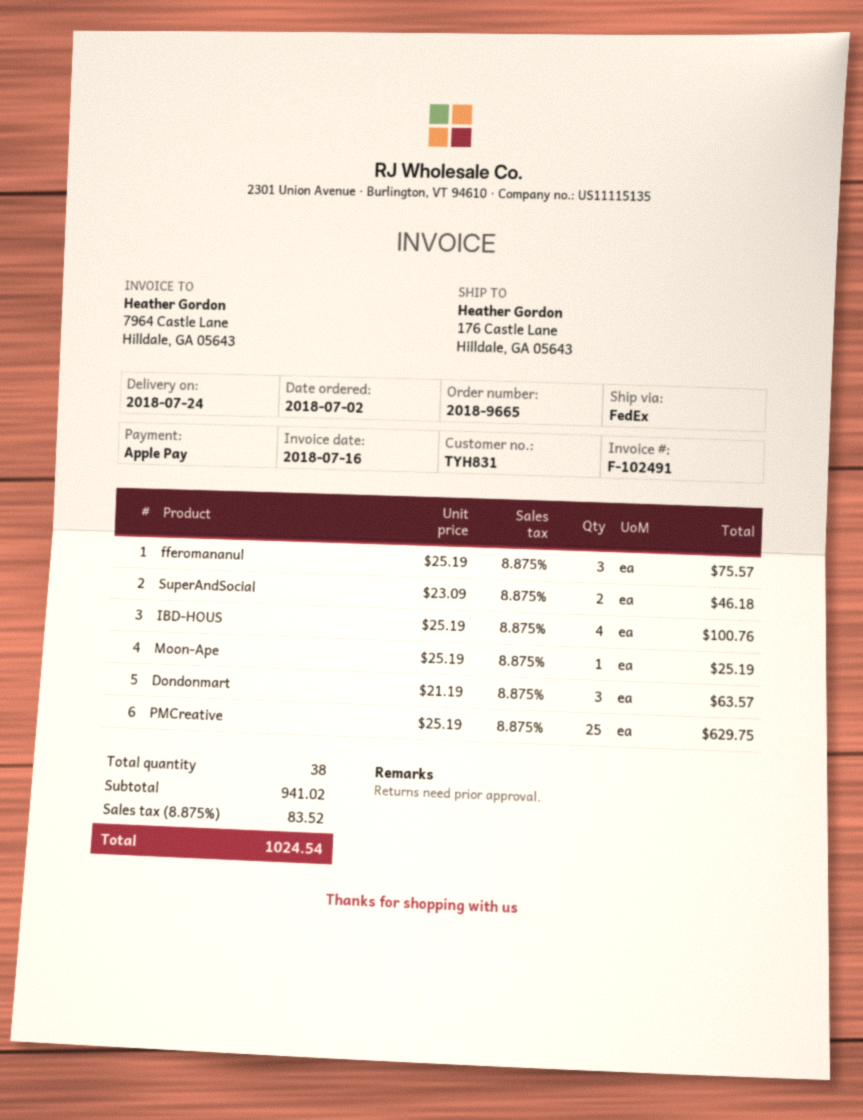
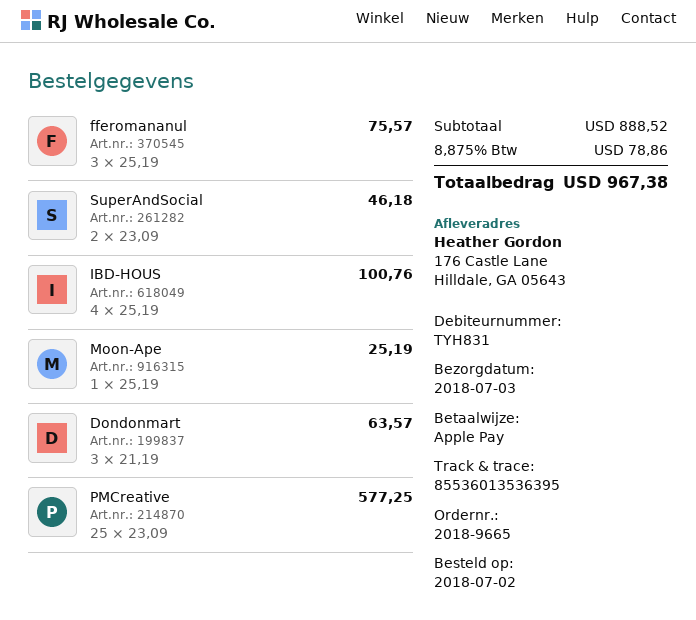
delivery date: 2018-07-24 -> 2018-07-03
PMCreative: 25 x 25.19 = 629.75 -> 25 x 23.09 = 577.25
subtotal: 941.02 -> 888.52
tax: 8.875% = 83.52 -> 8.875% = 78.86
total: 1024.54 -> 967.38

